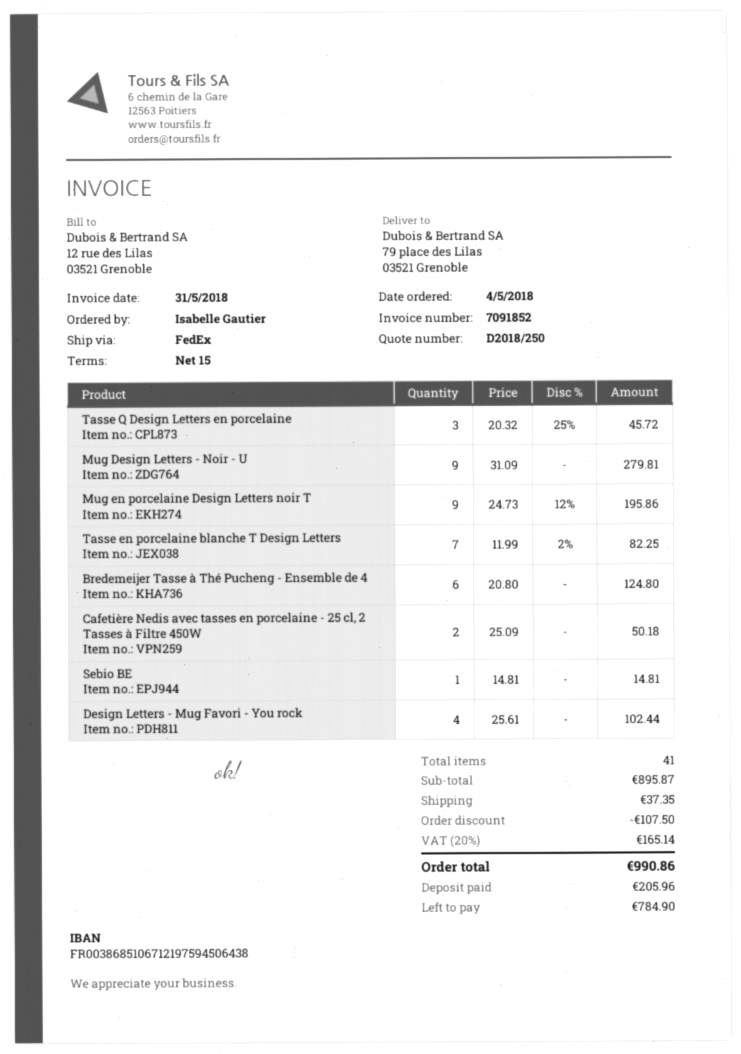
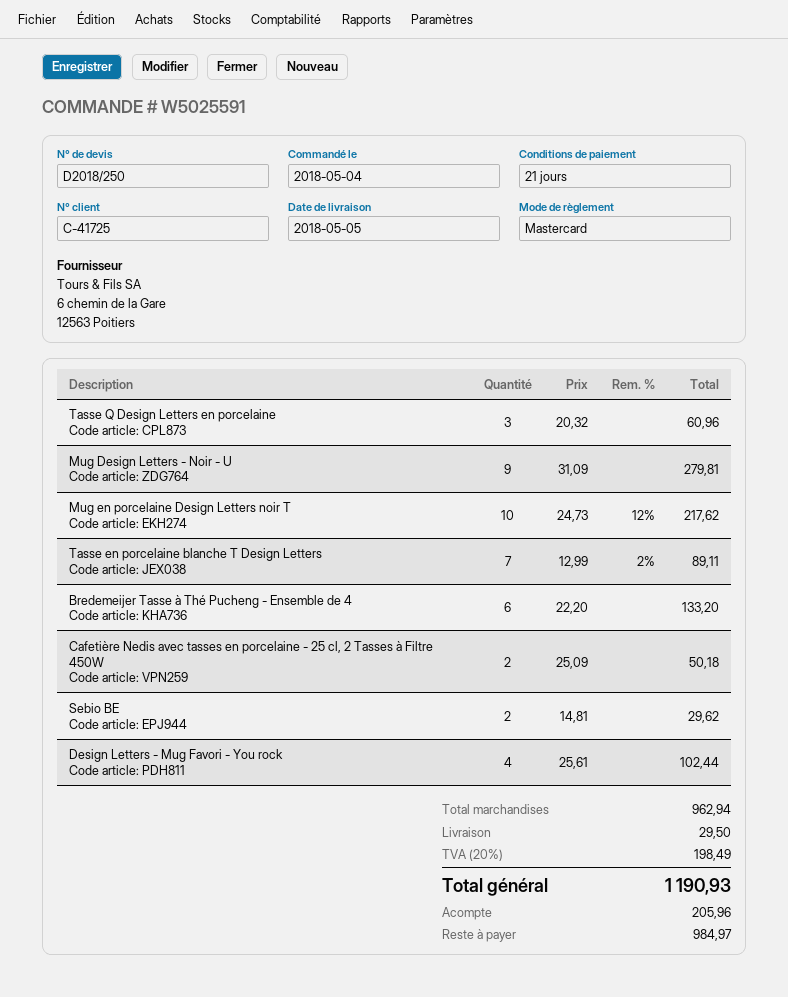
payment terms: 15 days -> 21 days
Tasse Q Design Letters en porcelaine: 3 x 20.32 - 25% = 45.72 -> 3 x 20.32 = 60.96
Mug en porcelaine Design Letters noir T: 9 x 24.73 - 12% = 195.86 -> 10 x 24.73 - 12% = 217.62
Tasse en porcelaine blanche T Design Letters: 7 x 11.99 - 2% = 82.25 -> 7 x 12.99 - 2% = 89.11
Bredemeijer Tasse à Thé Pucheng - Ensemble de 4: 6 x 20.80 = 124.80 -> 6 x 22.20 = 133.20
Sebio BE: 1 x 14.81 = 14.81 -> 2 x 14.81 = 29.62
subtotal: 895.87 -> 962.94
discount: 107.50 -> none
shipping: 37.35 -> 29.50
tax: 20% = 165.14 -> 20% = 198.49
total: 990.86 -> 1190.93
balance: 784.90 -> 984.97

